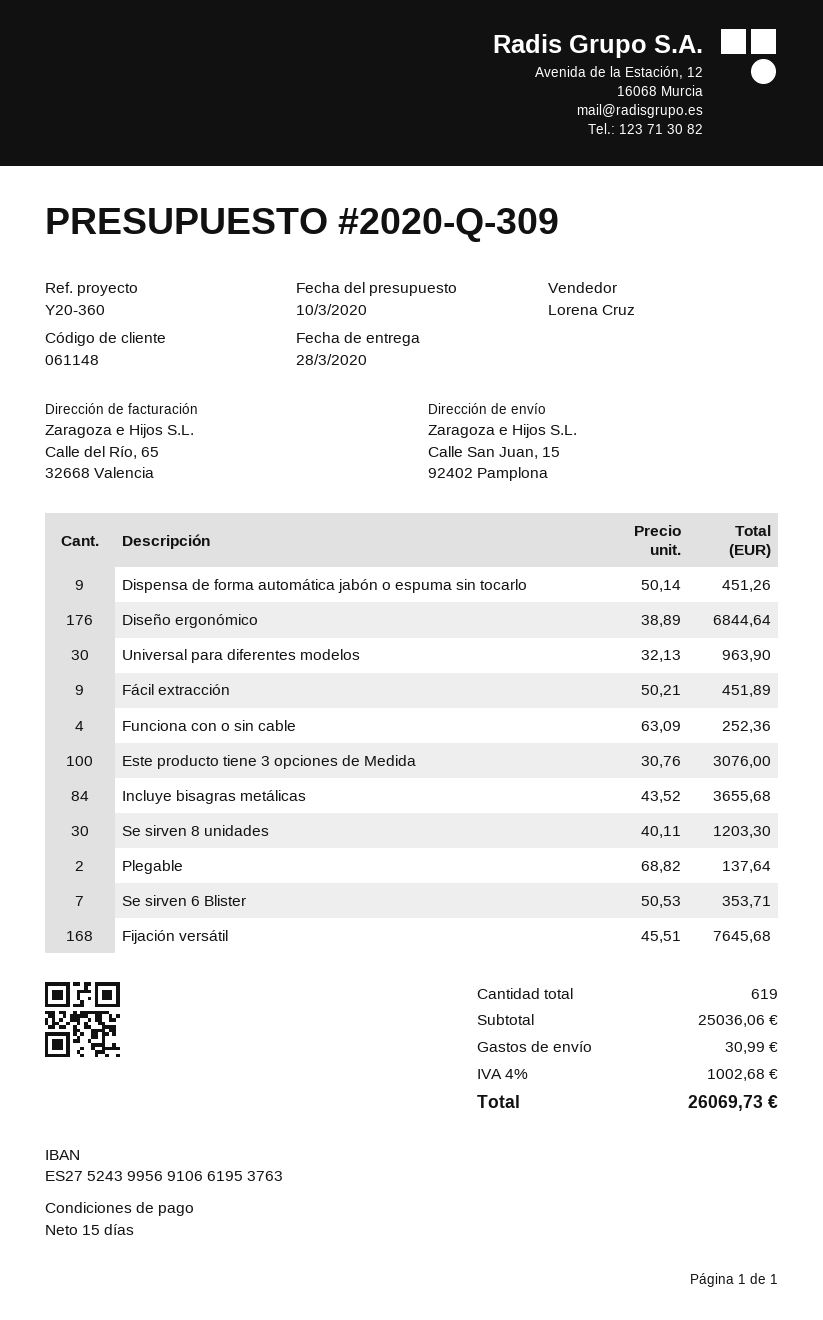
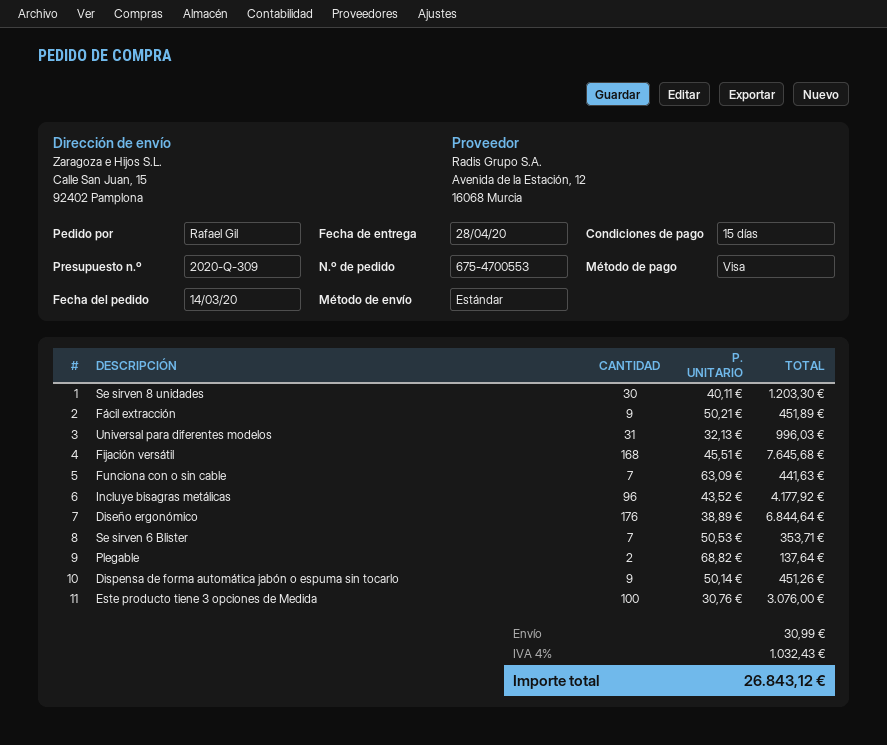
delivery date: 2020-03-28 -> 2020-04-28
Universal para diferentes modelos: 30 x 32.13 = 963.90 -> 31 x 32.13 = 996.03
Funciona con o sin cable: 4 x 63.09 = 252.36 -> 7 x 63.09 = 441.63
Incluye bisagras metálicas: 84 x 43.52 = 3655.68 -> 96 x 43.52 = 4177.92
tax: 4% = 1002.68 -> 4% = 1032.43
total: 26069.73 -> 26843.12

